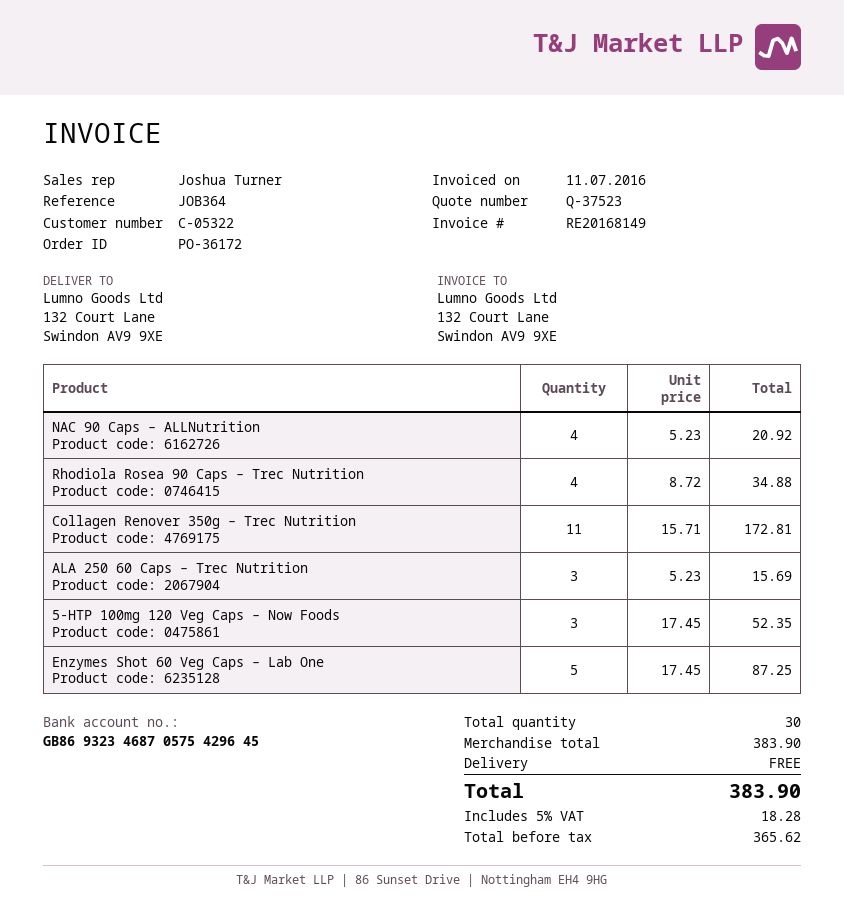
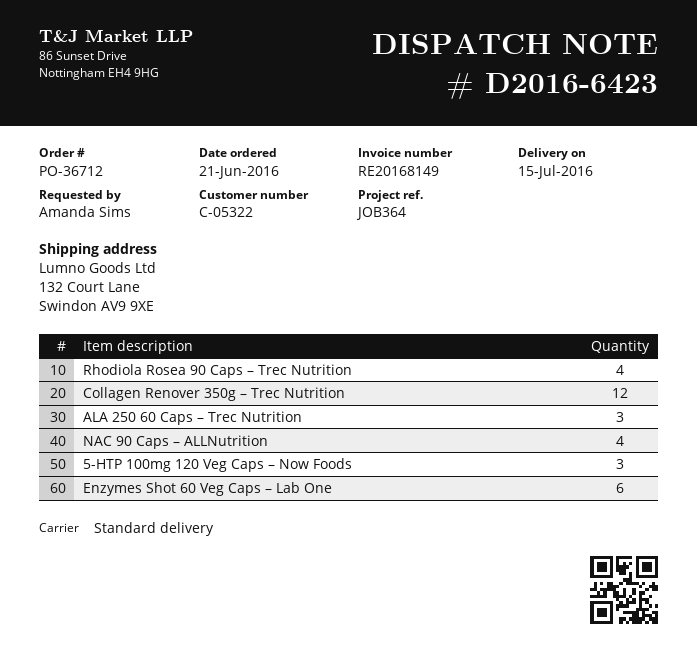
order number: PO-36172 -> PO-36712
Collagen Renover 350g – Trec Nutrition: 11 -> 12
Enzymes Shot 60 Veg Caps – Lab One: 5 -> 6

